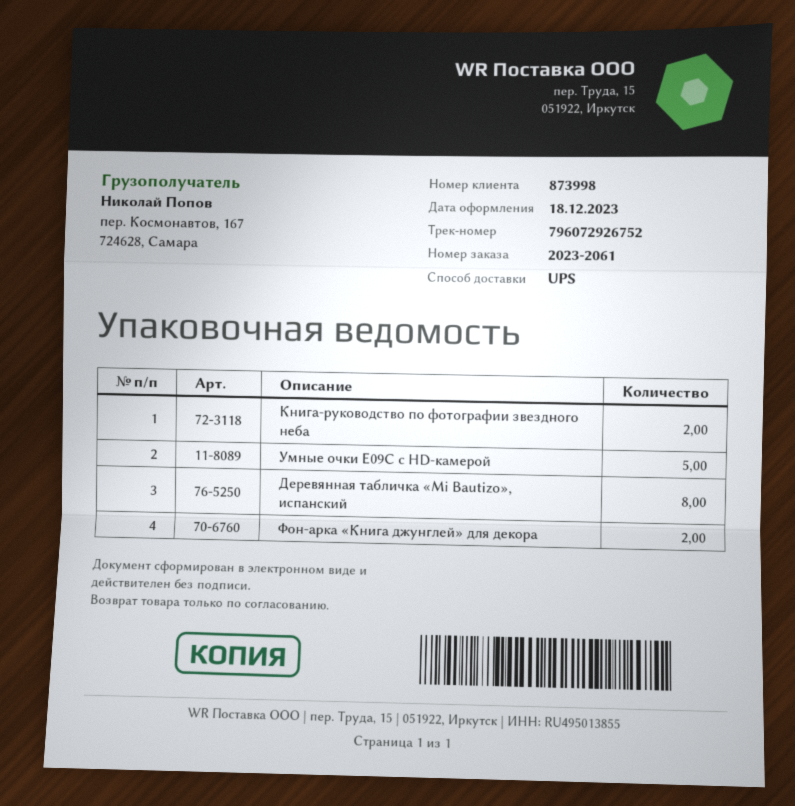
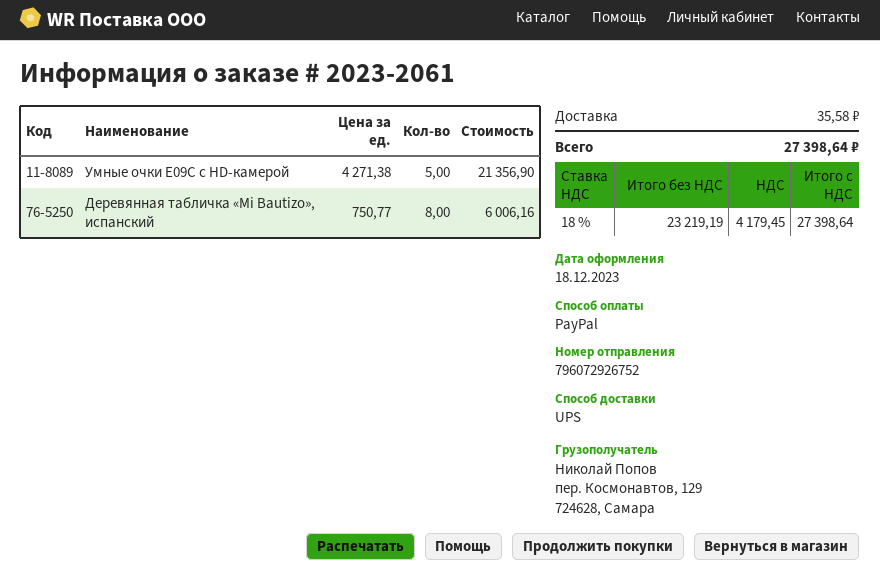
ship to: пер. Космонавтов, 167, 724628, Самара -> пер. Космонавтов, 129, 724628, Самара
Книга-руководство по фотографии звездного неба: 2 -> none
Фон-арка «Книга джунглей» для декора: 2 -> none

